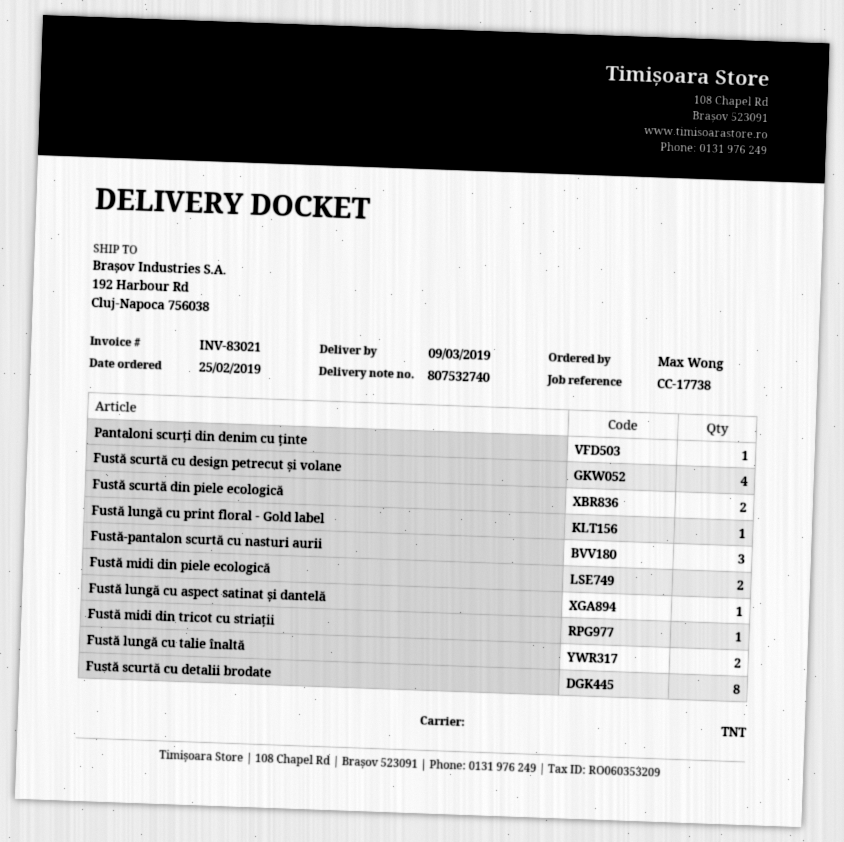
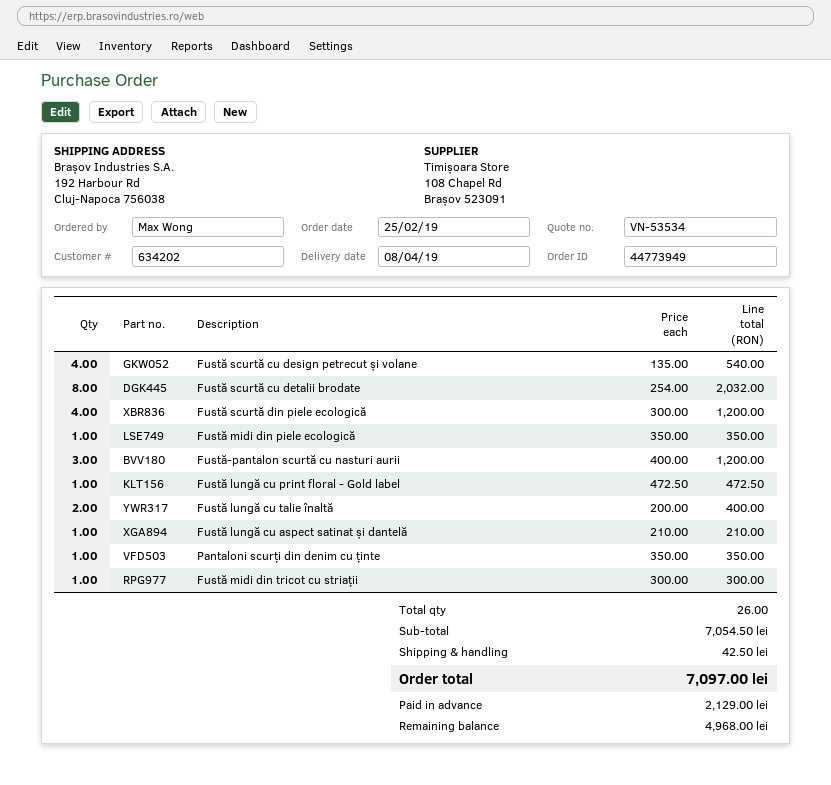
delivery date: 2019-03-09 -> 2019-04-08
Fustă scurtă din piele ecologică: 2 -> 4
Fustă midi din piele ecologică: 2 -> 1

